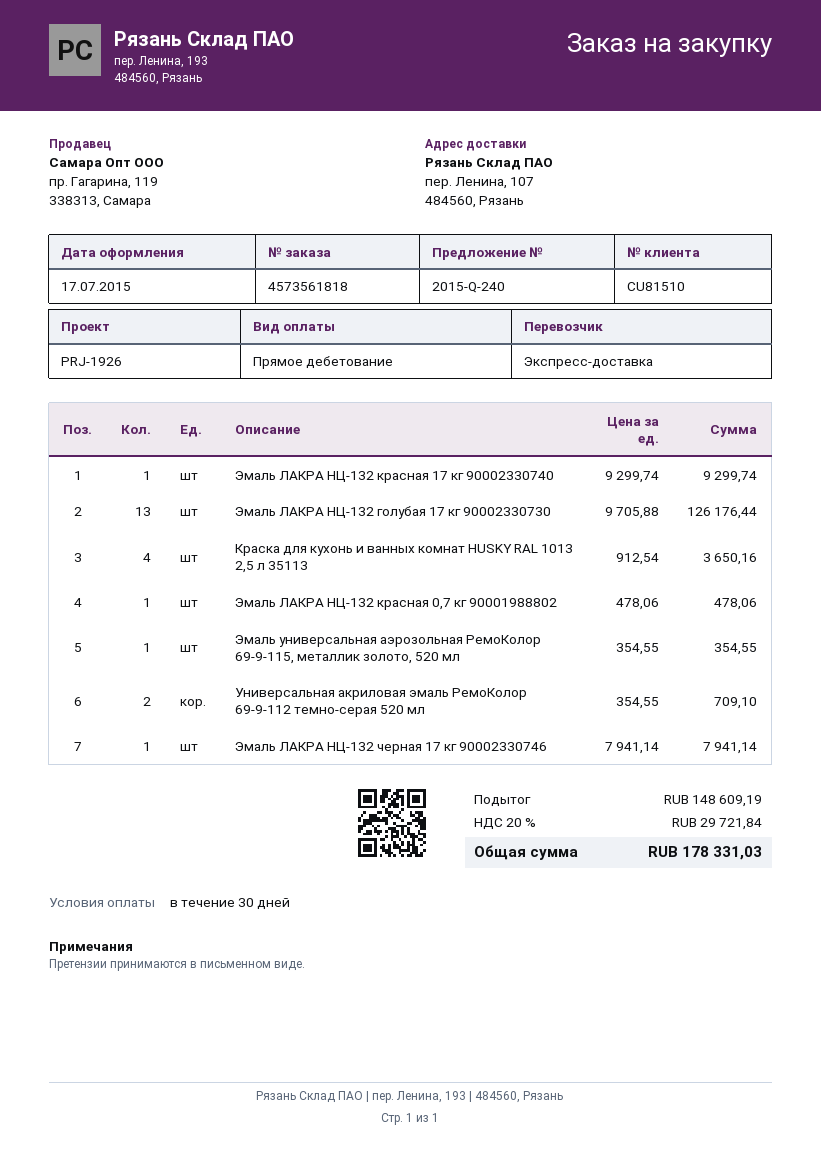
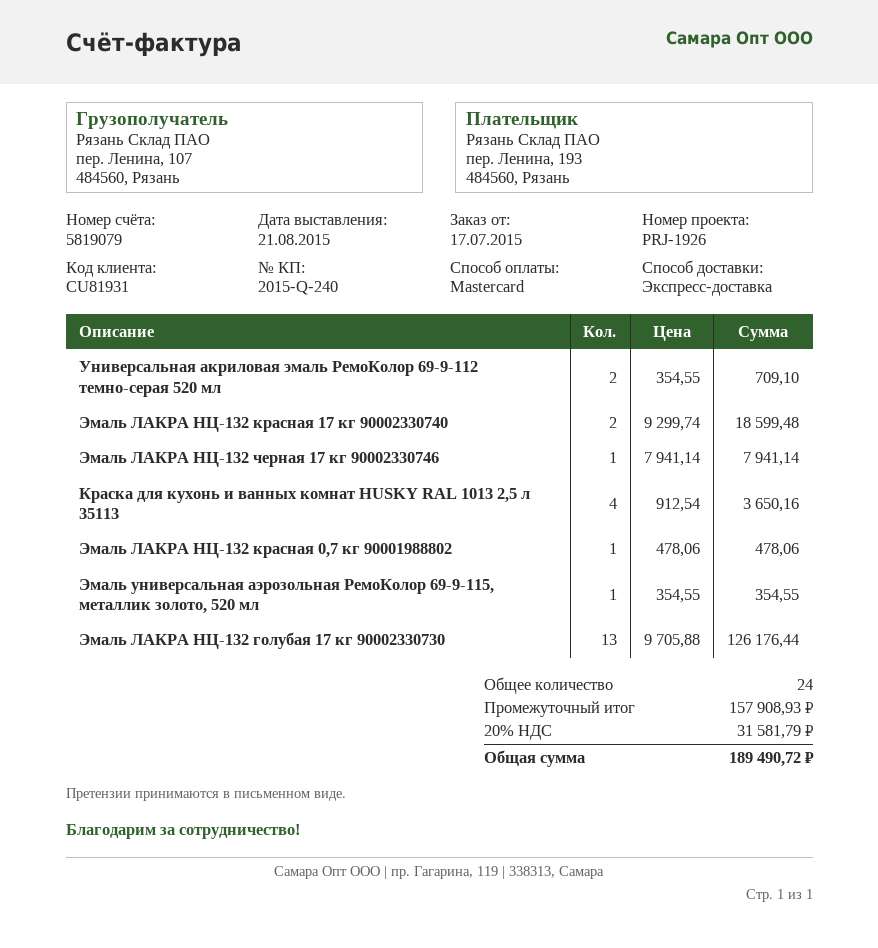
customer number: CU81510 -> CU81931
payment method: direct debit -> Mastercard
Эмаль ЛАКРА НЦ-132 красная 17 кг 90002330740: 1 x 9299.74 = 9299.74 -> 2 x 9299.74 = 18599.48
subtotal: 148609.19 -> 157908.93
tax: 20% = 29721.84 -> 20% = 31581.79
total: 178331.03 -> 189490.72

